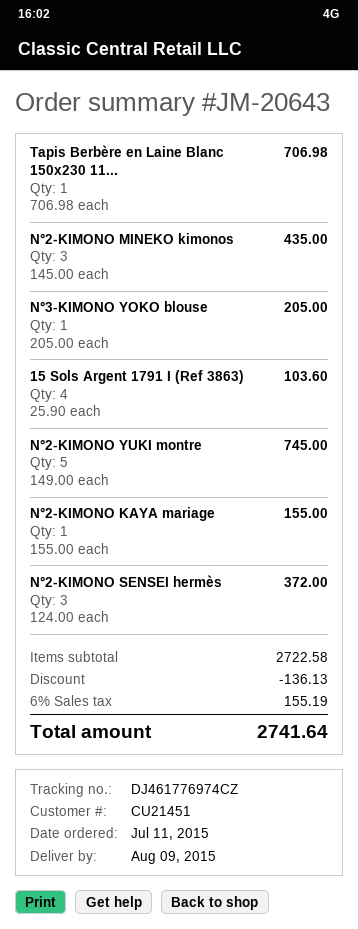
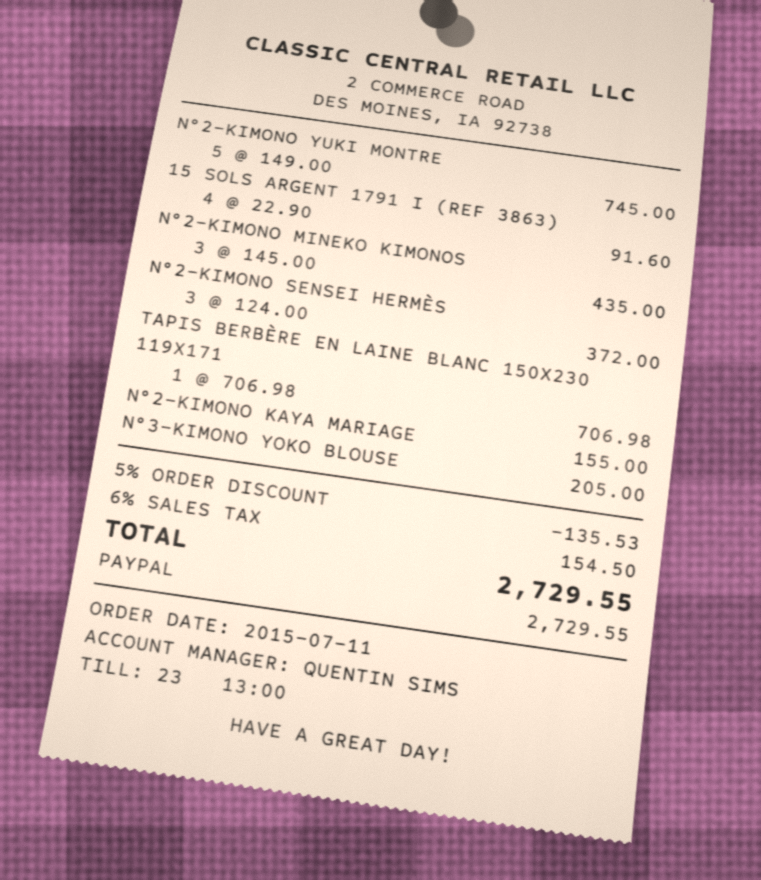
15 Sols Argent 1791 I (Ref 3863): 4 x 25.90 = 103.60 -> 4 x 22.90 = 91.60
discount: 136.13 -> 135.53
tax: 6% = 155.19 -> 6% = 154.50
total: 2741.64 -> 2729.55

